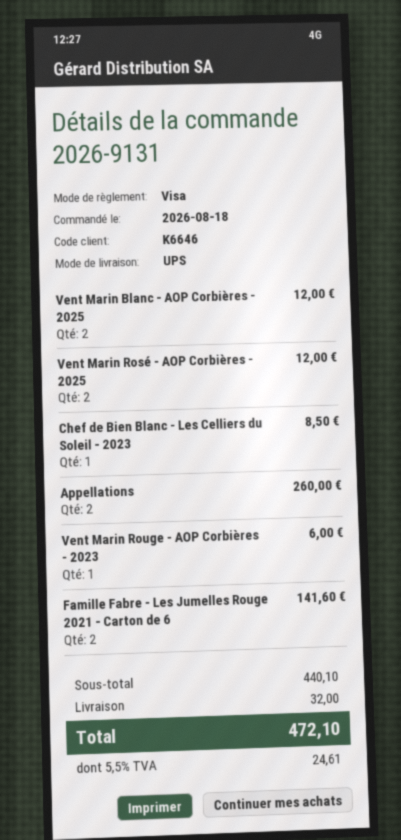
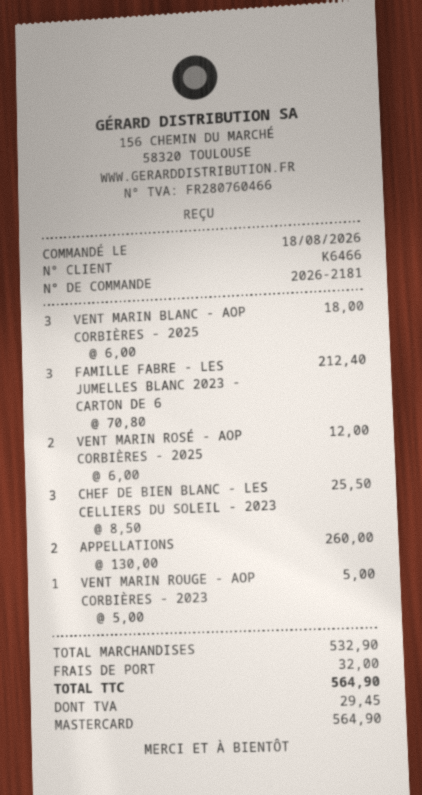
order number: 2026-9131 -> 2026-2181
customer number: K6646 -> K6466
payment method: Visa -> Mastercard
Vent Marin Blanc - AOP Corbières - 2025: 2 for 12.00 -> 3 for 18.00
Chef de Bien Blanc - Les Celliers du Soleil - 2023: 1 for 8.50 -> 3 for 25.50
Vent Marin Rouge - AOP Corbières - 2023: 1 for 6.00 -> 1 for 5.00
Famille Fabre - Les Jumelles Rouge 2021 - Carton de 6: 2 for 141.60 -> none
FAMILLE FABRE - LES JUMELLES BLANC 2023 - CARTON DE 6: none -> 3 for 212.40
subtotal: 440.10 -> 532.90
tax: 24.61 -> 29.45
total: 472.10 -> 564.90

